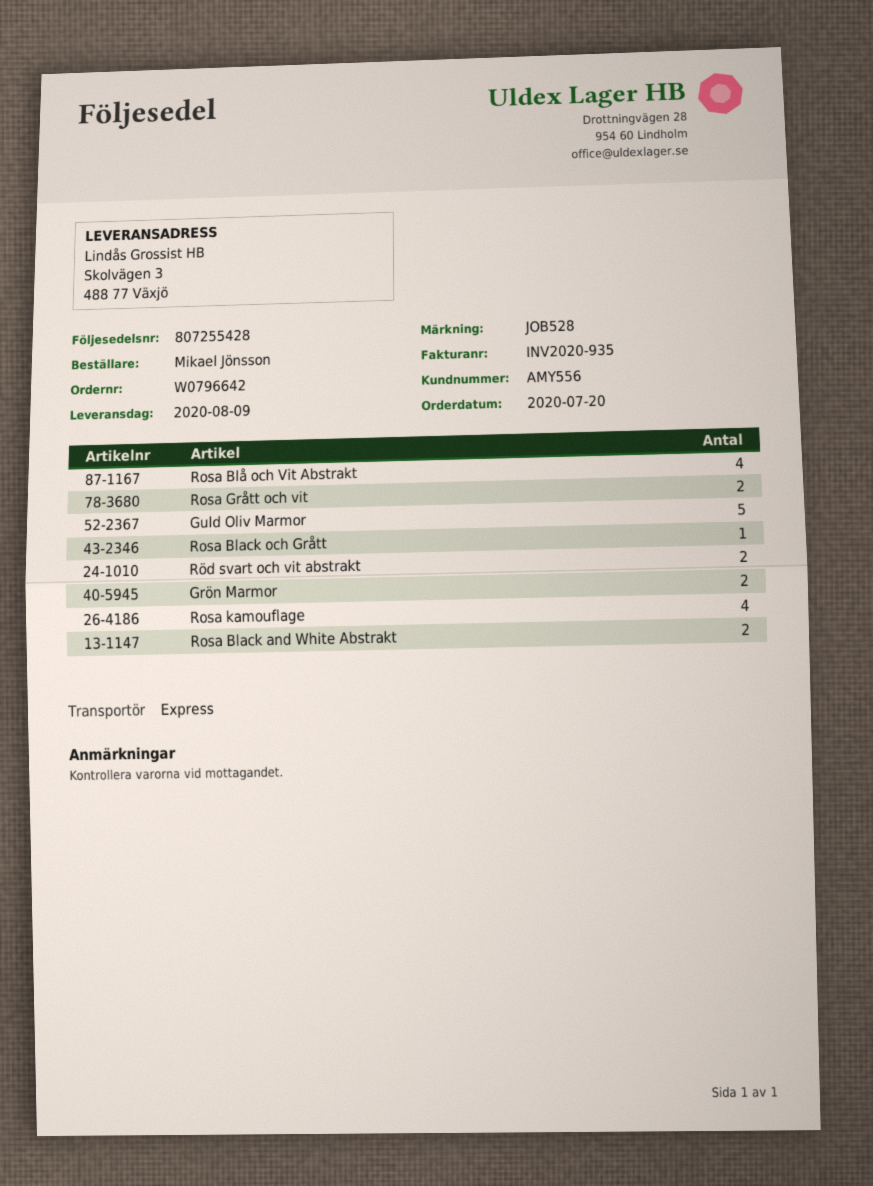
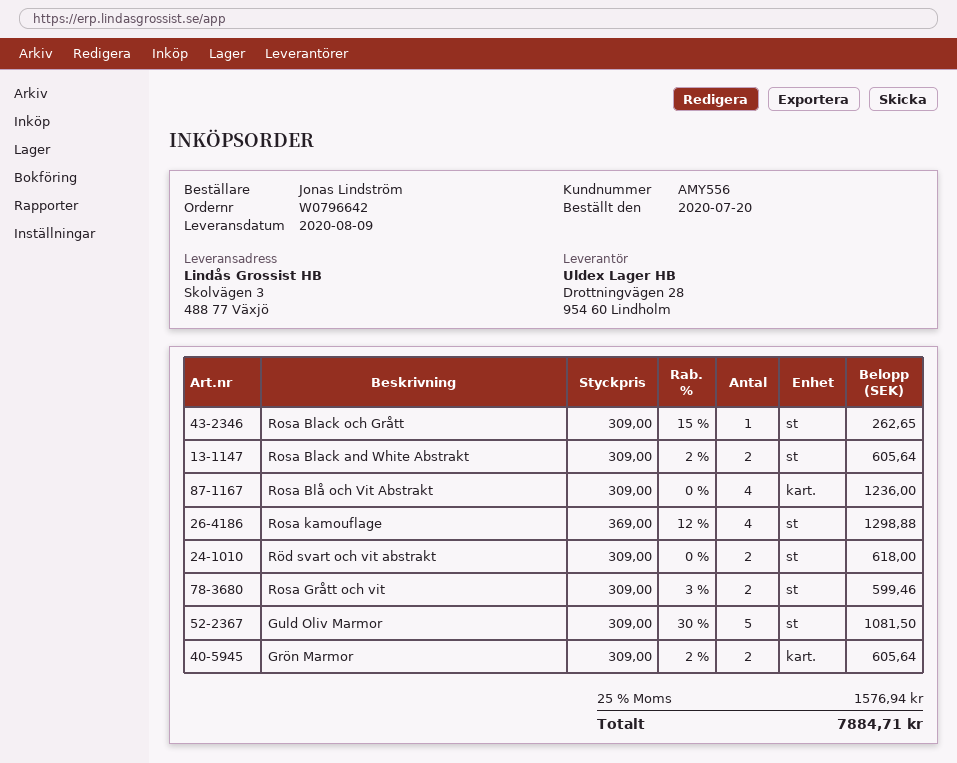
ordered by: Mikael Jönsson -> Jonas Lindström

